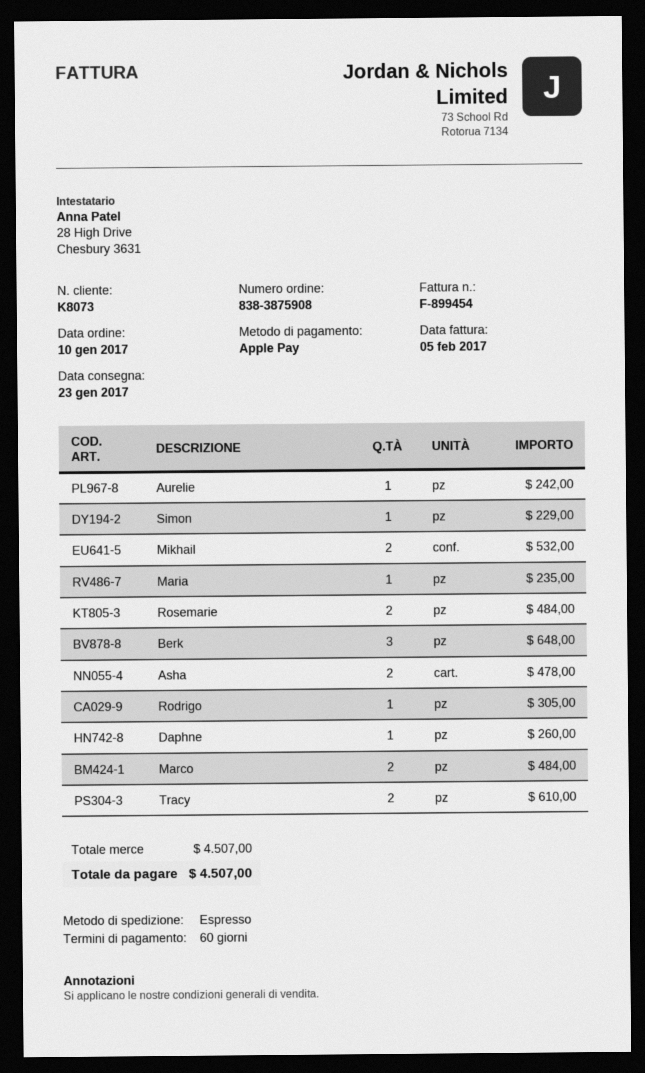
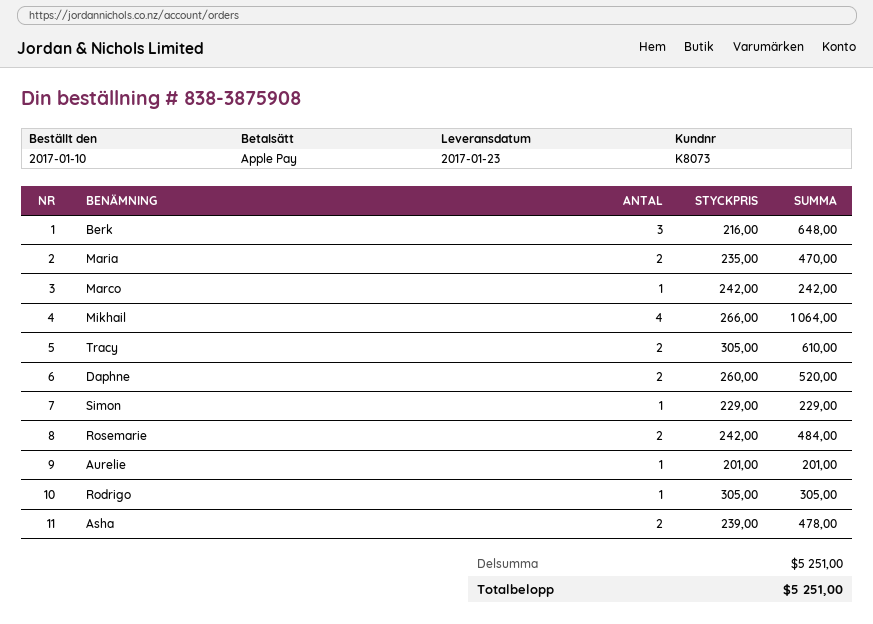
Aurelie: 1 for 242.00 -> 1 for 201.00
Mikhail: 2 for 532.00 -> 4 for 1064.00
Maria: 1 for 235.00 -> 2 for 470.00
Daphne: 1 for 260.00 -> 2 for 520.00
Marco: 2 for 484.00 -> 1 for 242.00
subtotal: 4507.00 -> 5251.00
total: 4507.00 -> 5251.00

